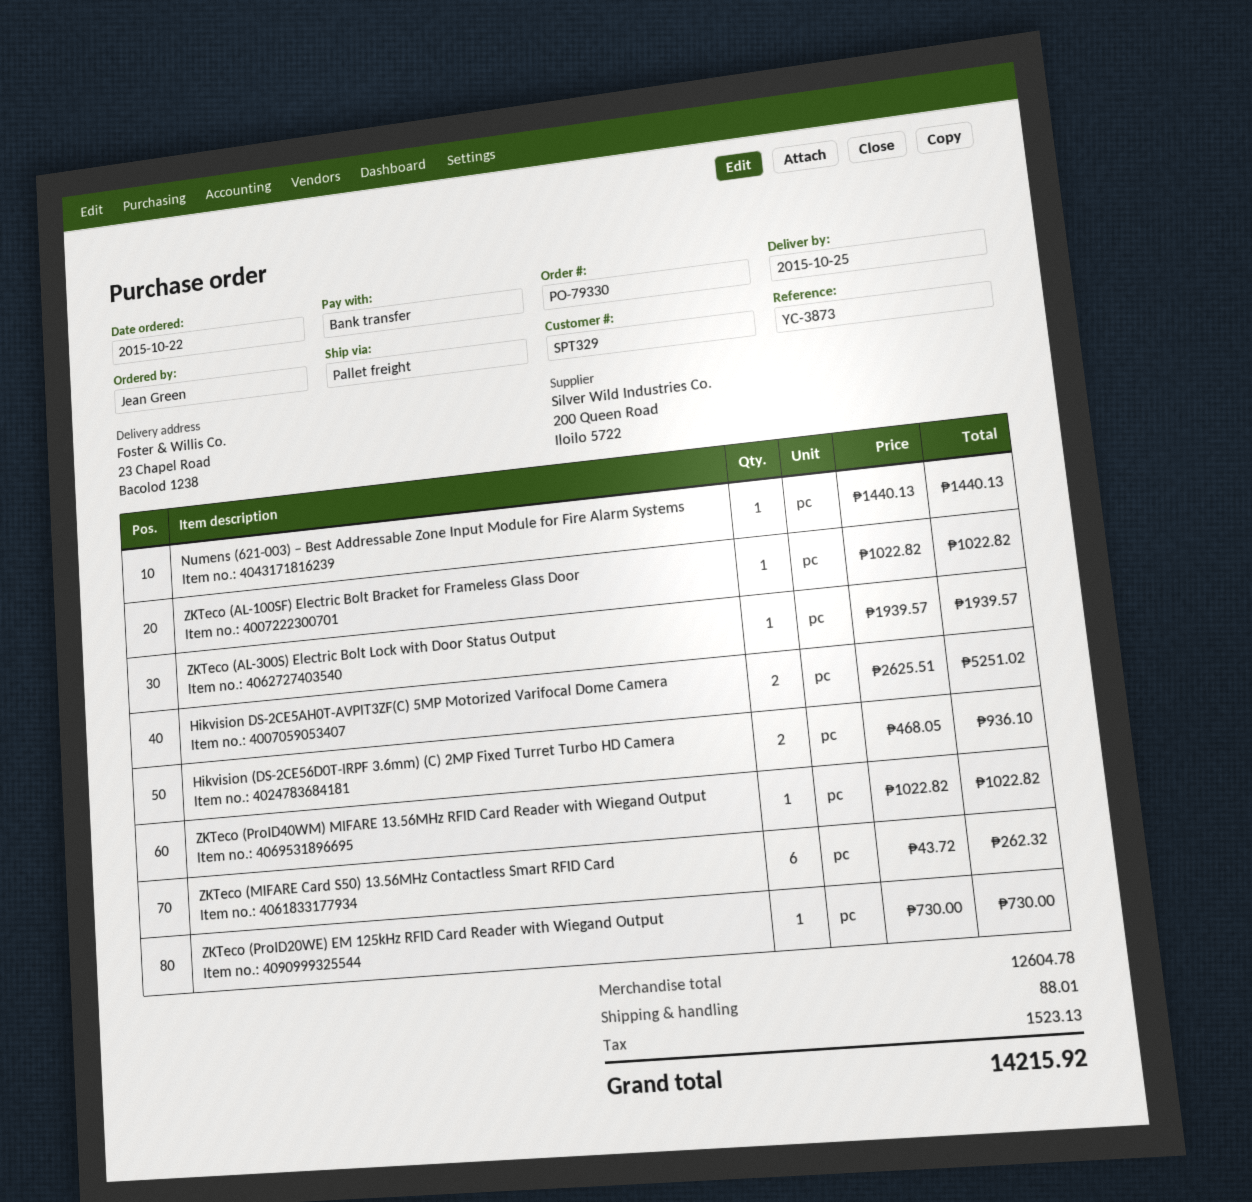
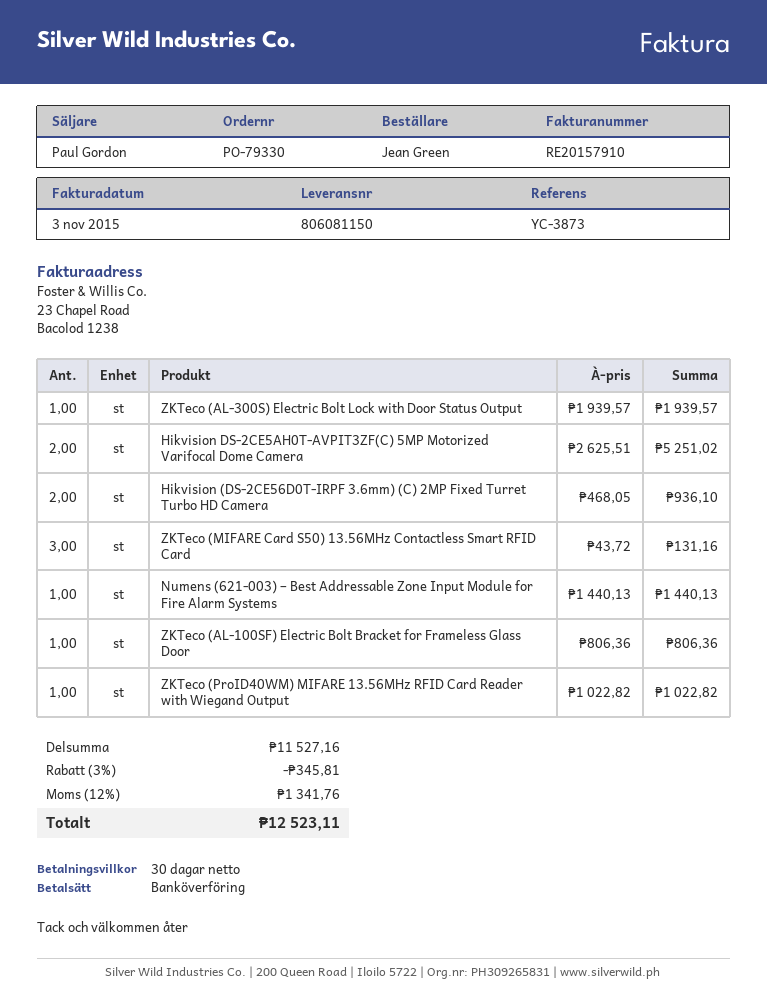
ZKTeco (AL-100SF) Electric Bolt Bracket for Frameless Glass Door: 1 x 1022.82 = 1022.82 -> 1 x 806.36 = 806.36
ZKTeco (MIFARE Card S50) 13.56MHz Contactless Smart RFID Card: 6 x 43.72 = 262.32 -> 3 x 43.72 = 131.16
ZKTeco (ProID20WE) EM 125kHz RFID Card Reader with Wiegand Output: 1 x 730.00 = 730.00 -> none
subtotal: 12604.78 -> 11527.16
discount: none -> 3% = 345.81
shipping: 88.01 -> none
tax: 1523.13 -> 1341.76
total: 14215.92 -> 12523.11

